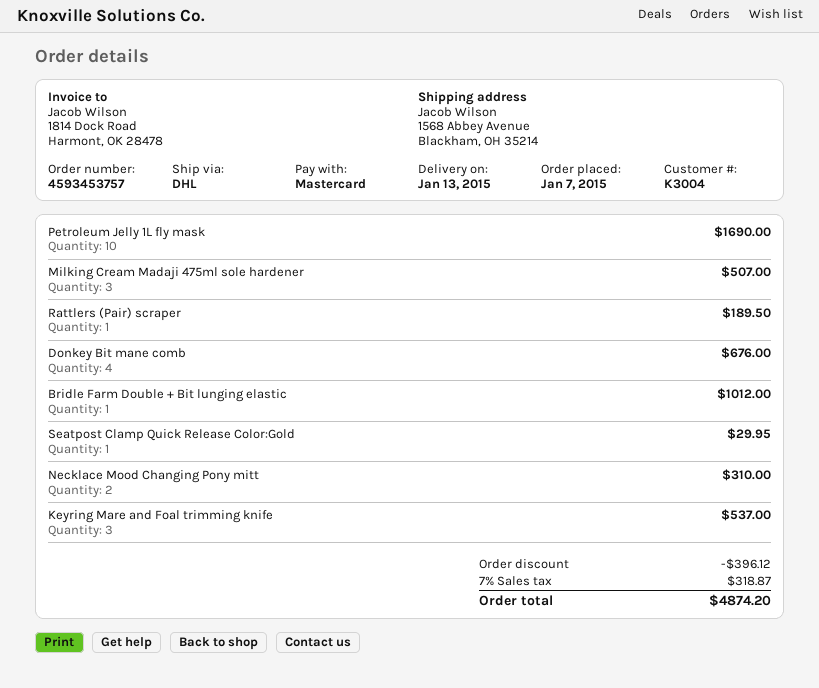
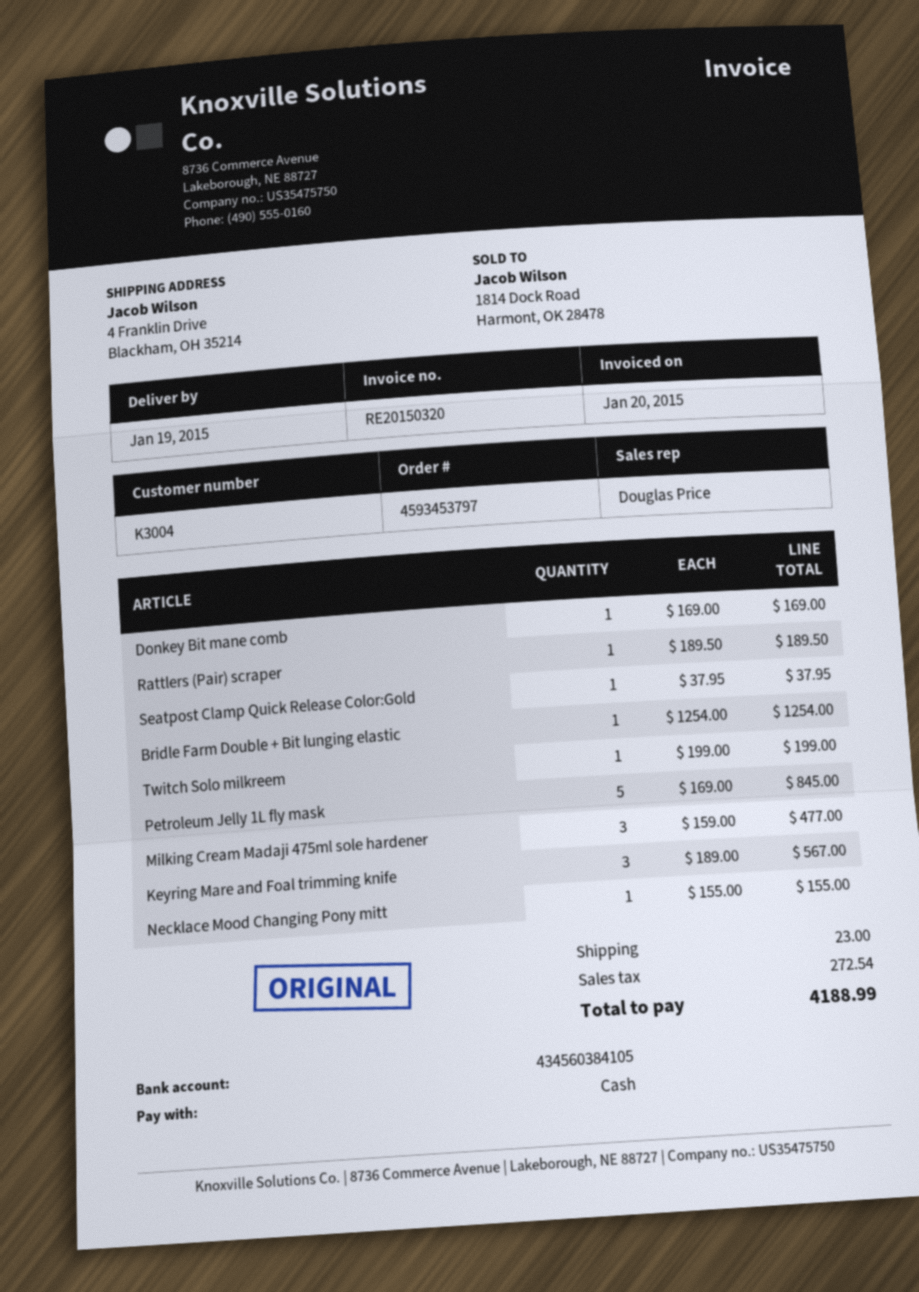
order number: 4593453757 -> 4593453797
delivery date: 2015-01-13 -> 2015-01-19
payment method: Mastercard -> cash
ship to: 1568 Abbey Avenue, Blackham, OH 35214 -> 4 Franklin Drive, Blackham, OH 35214
Petroleum Jelly 1L fly mask: 10 for 1690.00 -> 5 for 845.00
Milking Cream Madaji 475ml sole hardener: 3 for 507.00 -> 3 for 477.00
Donkey Bit mane comb: 4 for 676.00 -> 1 for 169.00
Bridle Farm Double + Bit lunging elastic: 1 for 1012.00 -> 1 for 1254.00
Seatpost Clamp Quick Release Color:Gold: 1 for 29.95 -> 1 for 37.95
Necklace Mood Changing Pony mitt: 2 for 310.00 -> 1 for 155.00
Keyring Mare and Foal trimming knife: 3 for 537.00 -> 3 for 567.00
Twitch Solo milkreem: none -> 1 for 199.00
discount: 396.12 -> none
shipping: none -> 23.00
tax: 318.87 -> 272.54
total: 4874.20 -> 4188.99

